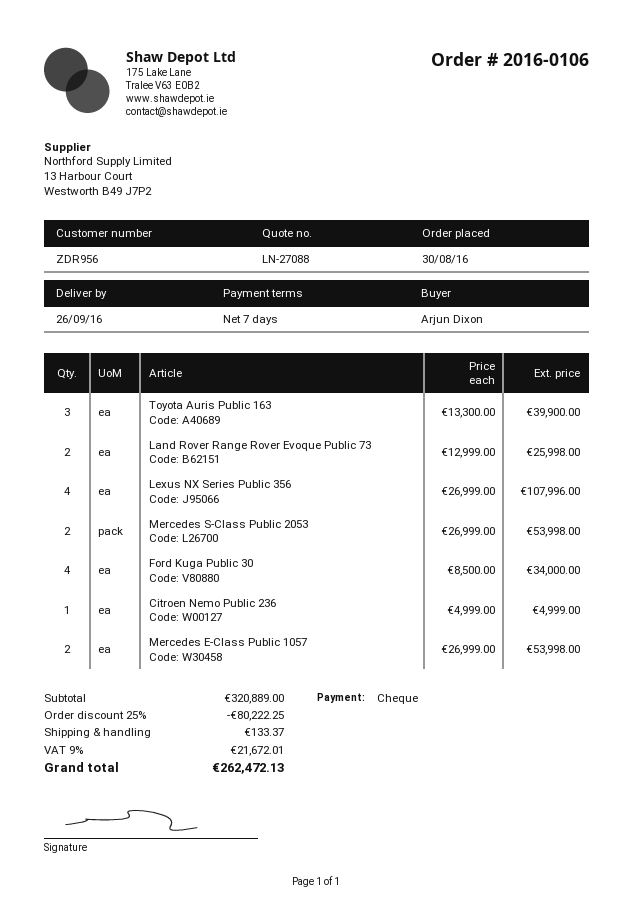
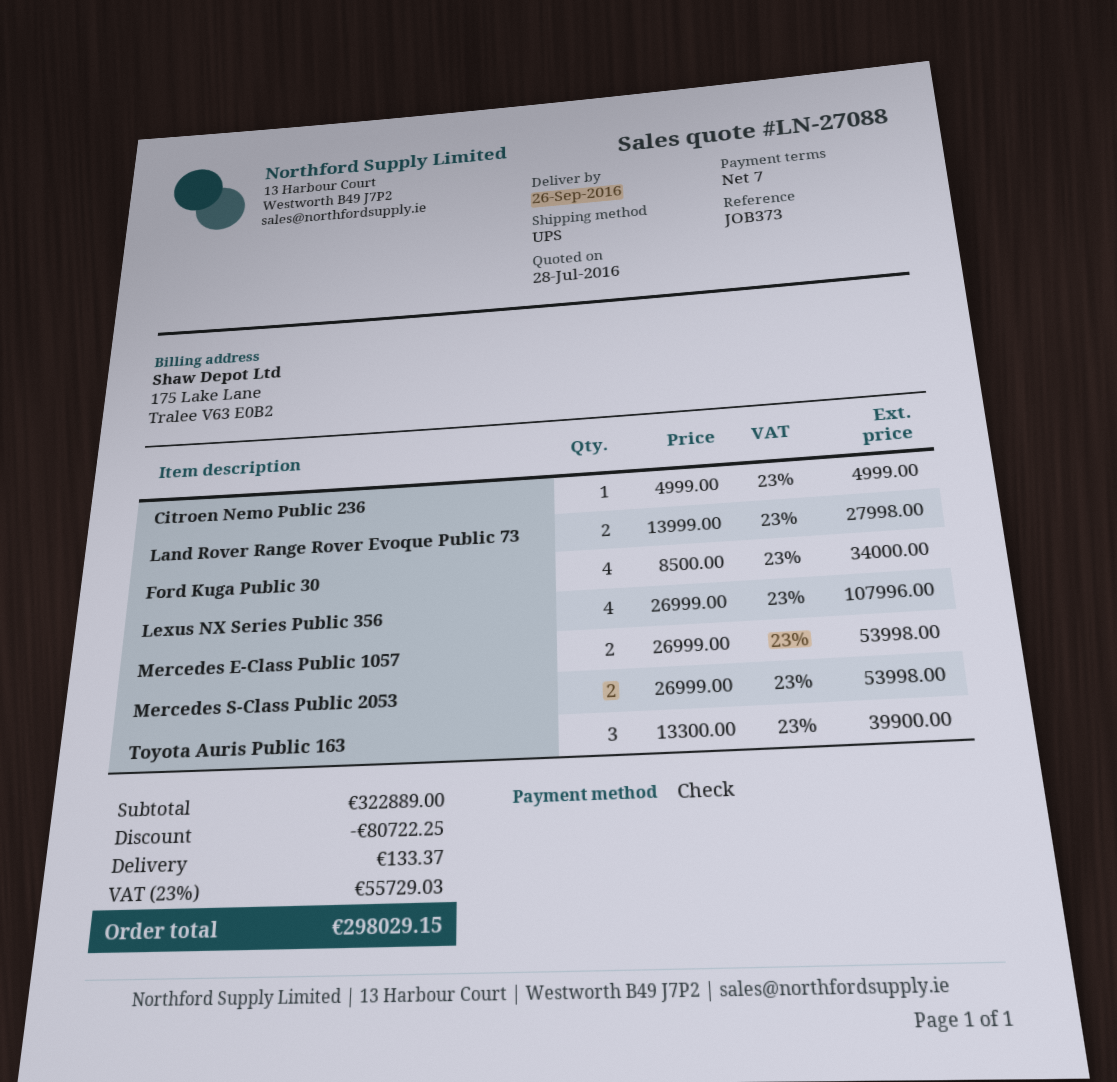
Land Rover Range Rover Evoque Public 73: 2 x 12999.00 = 25998.00 -> 2 x 13999.00 = 27998.00
subtotal: 320889.00 -> 322889.00
discount: 80222.25 -> 80722.25
tax: 9% = 21672.01 -> 23% = 55729.03
total: 262472.13 -> 298029.15

